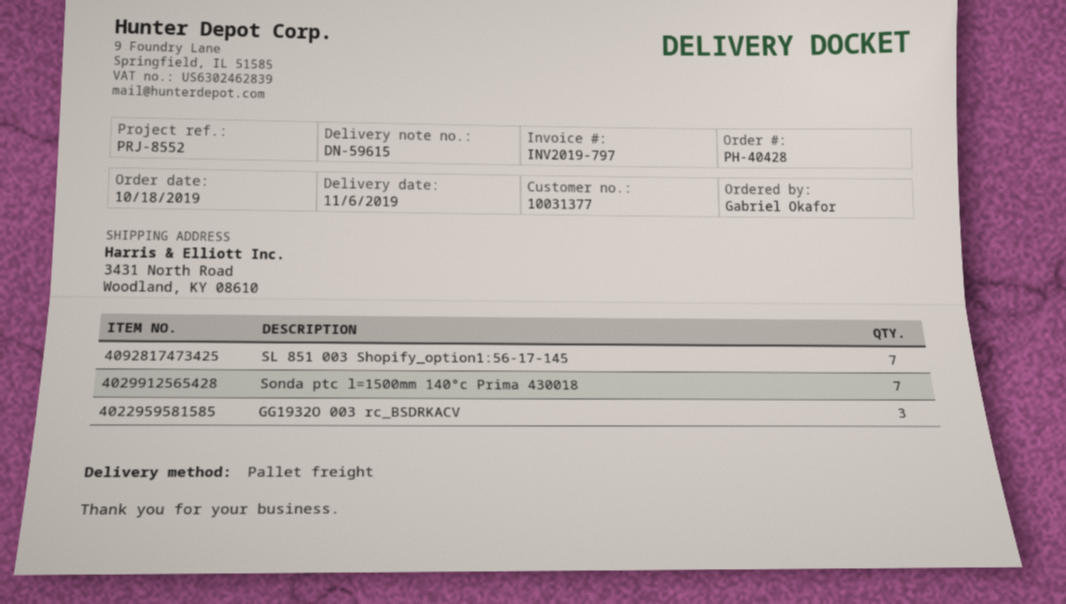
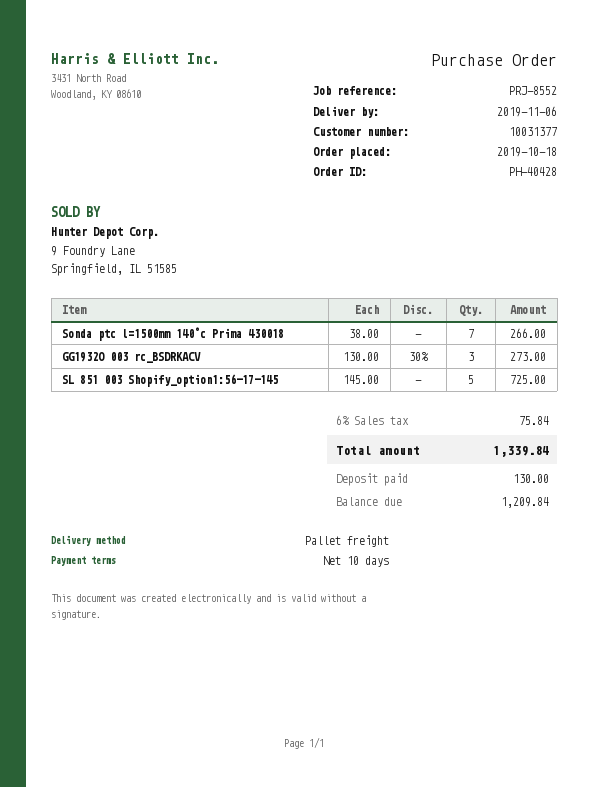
SL 851 003 Shopify_option1:56-17-145: 7 -> 5

